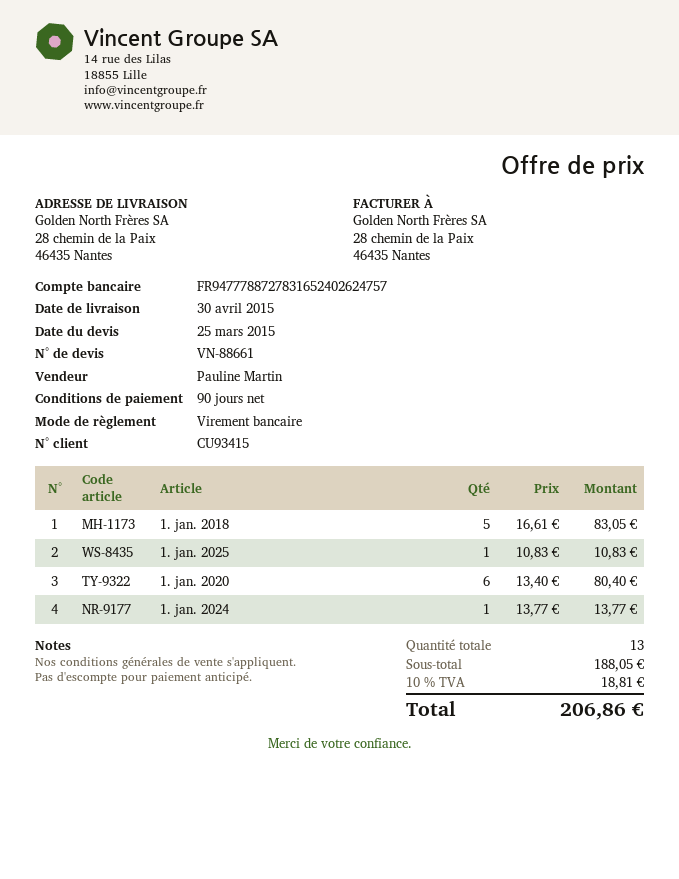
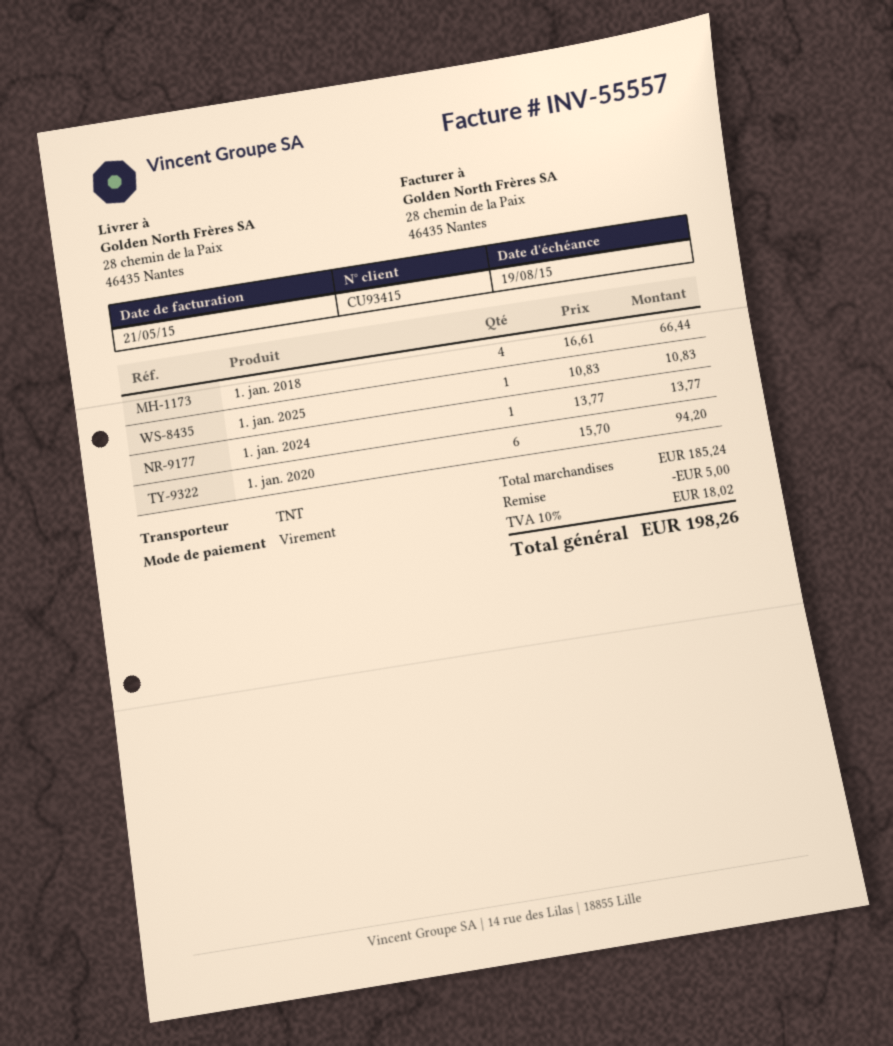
1. jan. 2018: 5 x 16.61 = 83.05 -> 4 x 16.61 = 66.44
1. jan. 2020: 6 x 13.40 = 80.40 -> 6 x 15.70 = 94.20
subtotal: 188.05 -> 185.24
discount: none -> 5.00
tax: 10% = 18.81 -> 10% = 18.02
total: 206.86 -> 198.26

